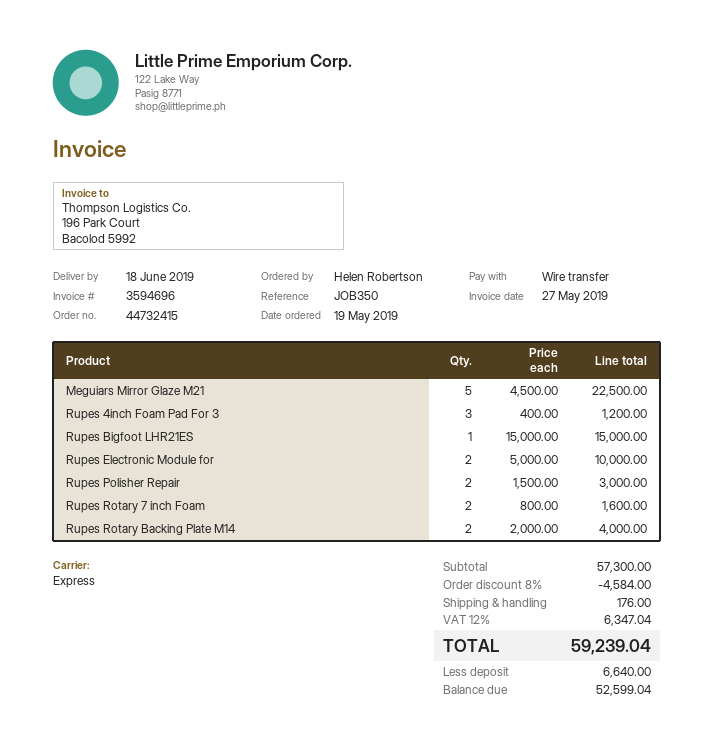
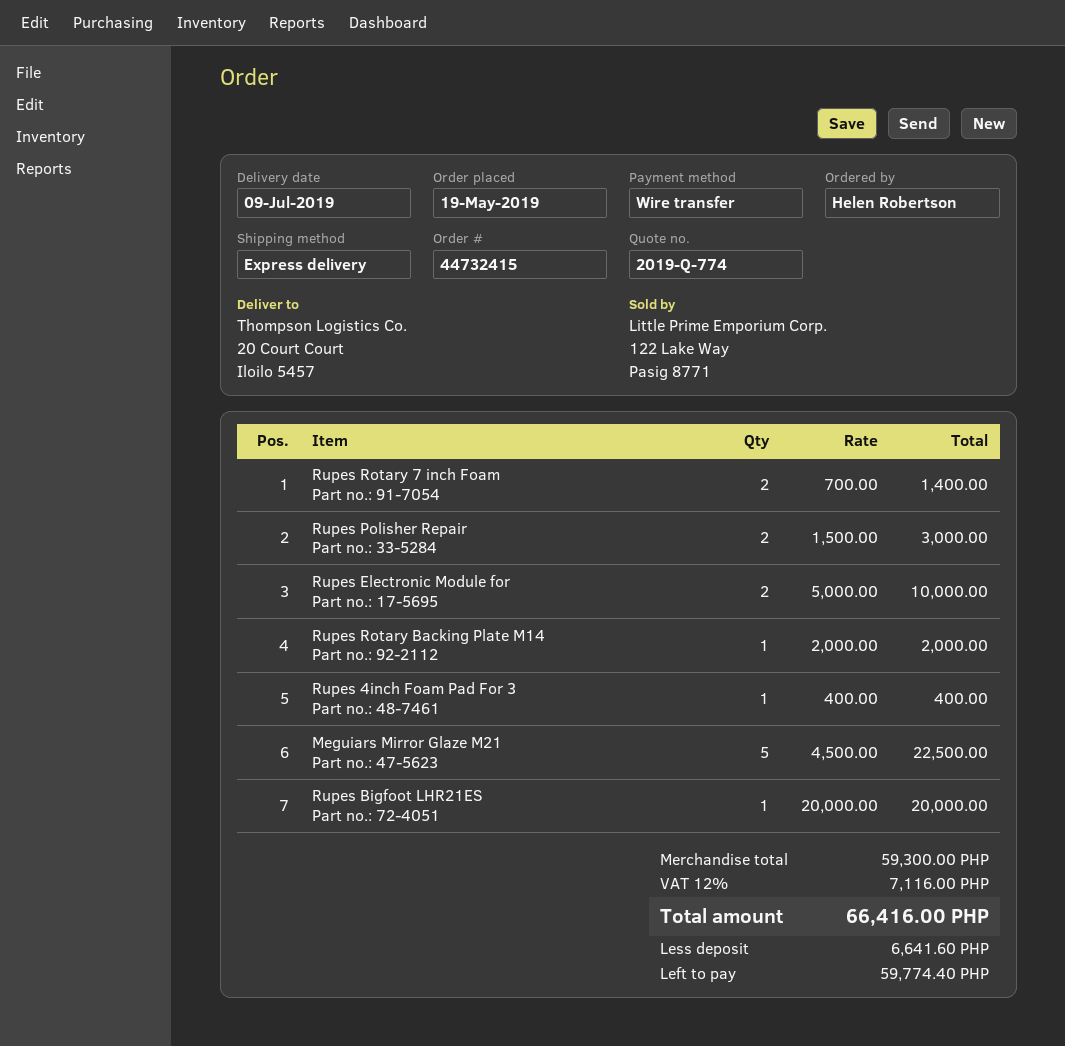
delivery date: 2019-06-18 -> 2019-07-09
Rupes 4inch Foam Pad For 3: 3 x 400.00 = 1200.00 -> 1 x 400.00 = 400.00
Rupes Bigfoot LHR21ES: 1 x 15000.00 = 15000.00 -> 1 x 20000.00 = 20000.00
Rupes Rotary 7 inch Foam: 2 x 800.00 = 1600.00 -> 2 x 700.00 = 1400.00
Rupes Rotary Backing Plate M14: 2 x 2000.00 = 4000.00 -> 1 x 2000.00 = 2000.00
subtotal: 57300.00 -> 59300.00
discount: 8% = 4584.00 -> none
shipping: 176.00 -> none
tax: 12% = 6347.04 -> 12% = 7116.00
total: 59239.04 -> 66416.00
deposit: 6640.00 -> 6641.60
balance: 52599.04 -> 59774.40

